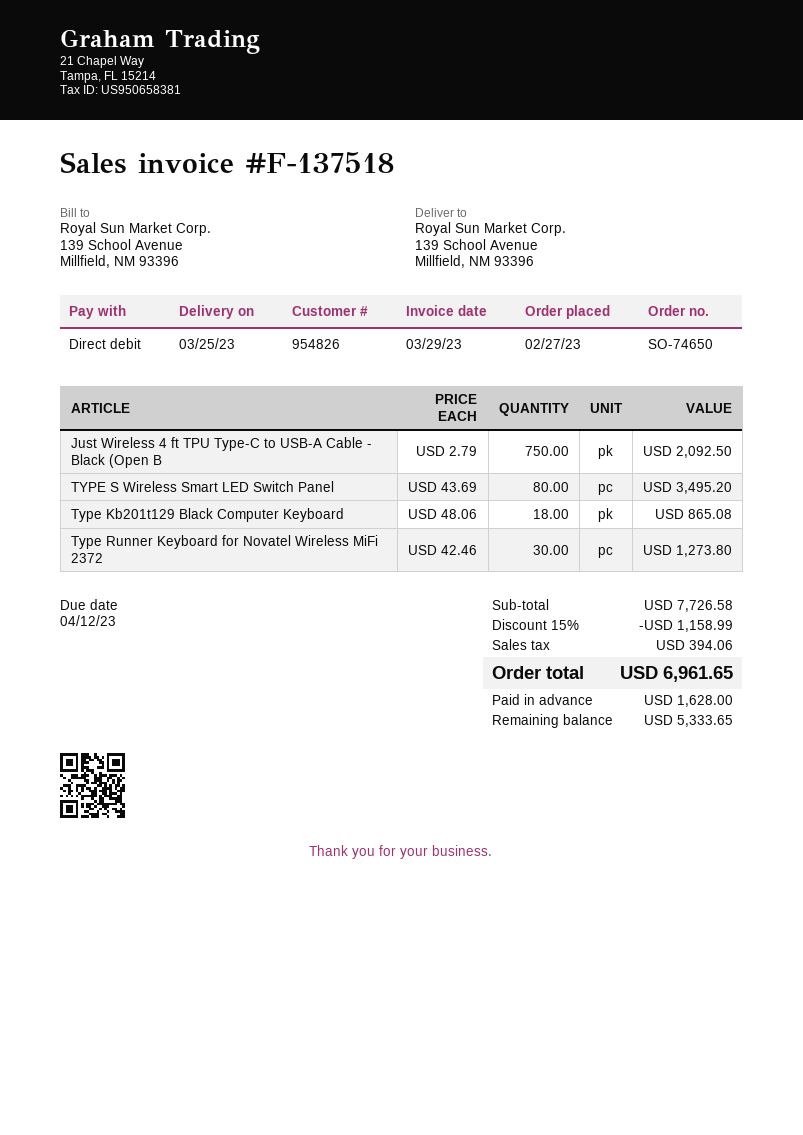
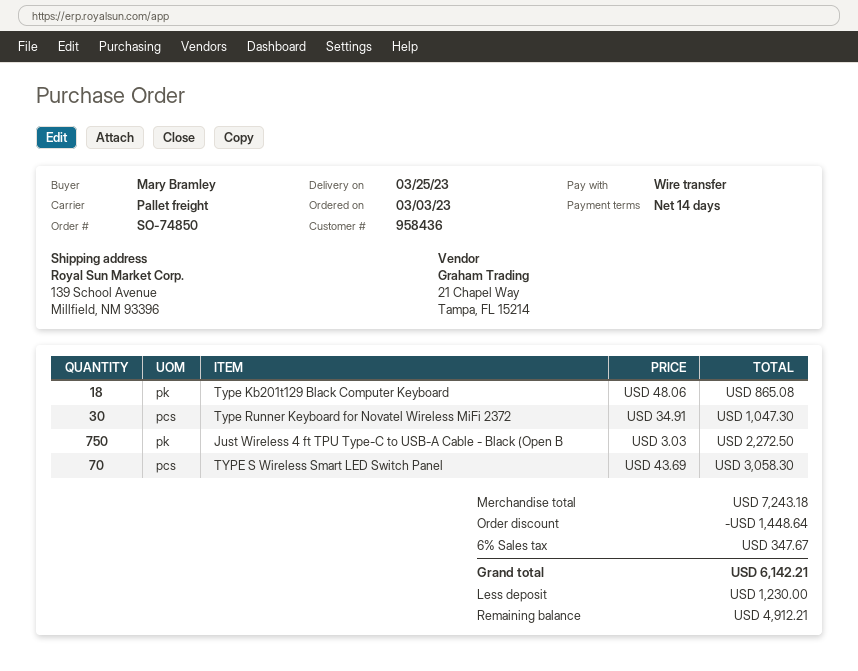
order number: SO-74650 -> SO-74850
order date: 2023-02-27 -> 2023-03-03
customer number: 954826 -> 958436
payment method: direct debit -> bank transfer
Just Wireless 4 ft TPU Type-C to USB-A Cable - Black (Open B: 750 x 2.79 = 2092.50 -> 750 x 3.03 = 2272.50
TYPE S Wireless Smart LED Switch Panel: 80 x 43.69 = 3495.20 -> 70 x 43.69 = 3058.30
Type Runner Keyboard for Novatel Wireless MiFi 2372: 30 x 42.46 = 1273.80 -> 30 x 34.91 = 1047.30
subtotal: 7726.58 -> 7243.18
discount: 1158.99 -> 1448.64
tax: 394.06 -> 347.67
total: 6961.65 -> 6142.21
deposit: 1628.00 -> 1230.00
balance: 5333.65 -> 4912.21

